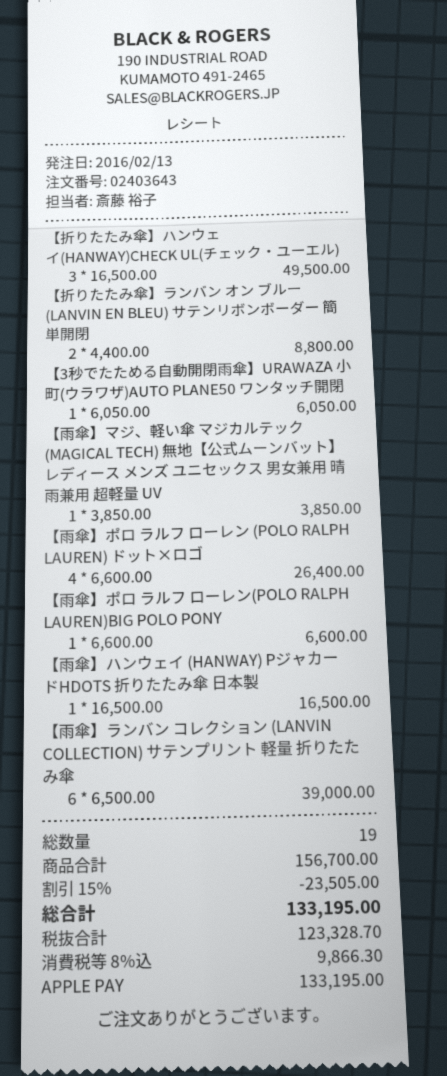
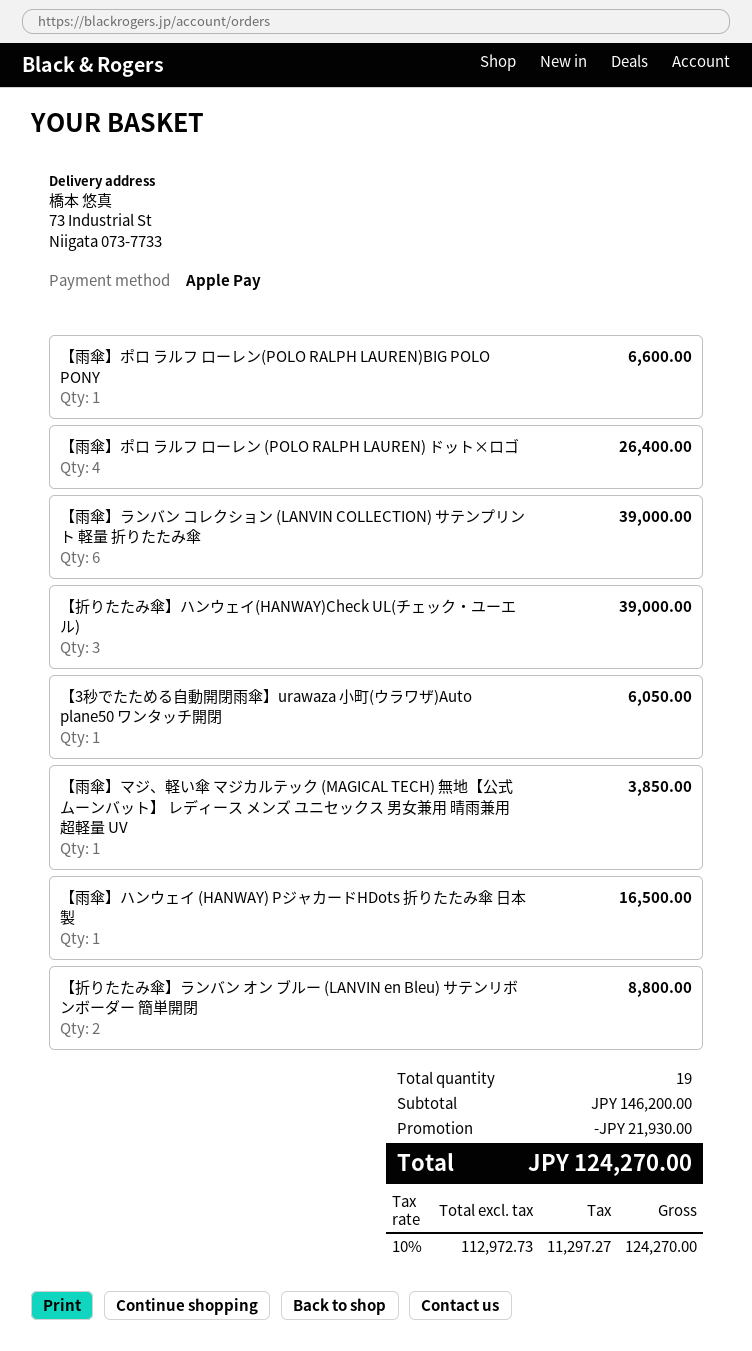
【折りたたみ傘】ハンウェイ(HANWAY)CHECK UL(チェック・ユーエル): 3 for 49500.00 -> 3 for 39000.00
subtotal: 156700.00 -> 146200.00
discount: 23505.00 -> 21930.00
net: 123328.70 -> 112972.73
tax: 8% = 9866.30 -> 10% = 11297.27
total: 133195.00 -> 124270.00

